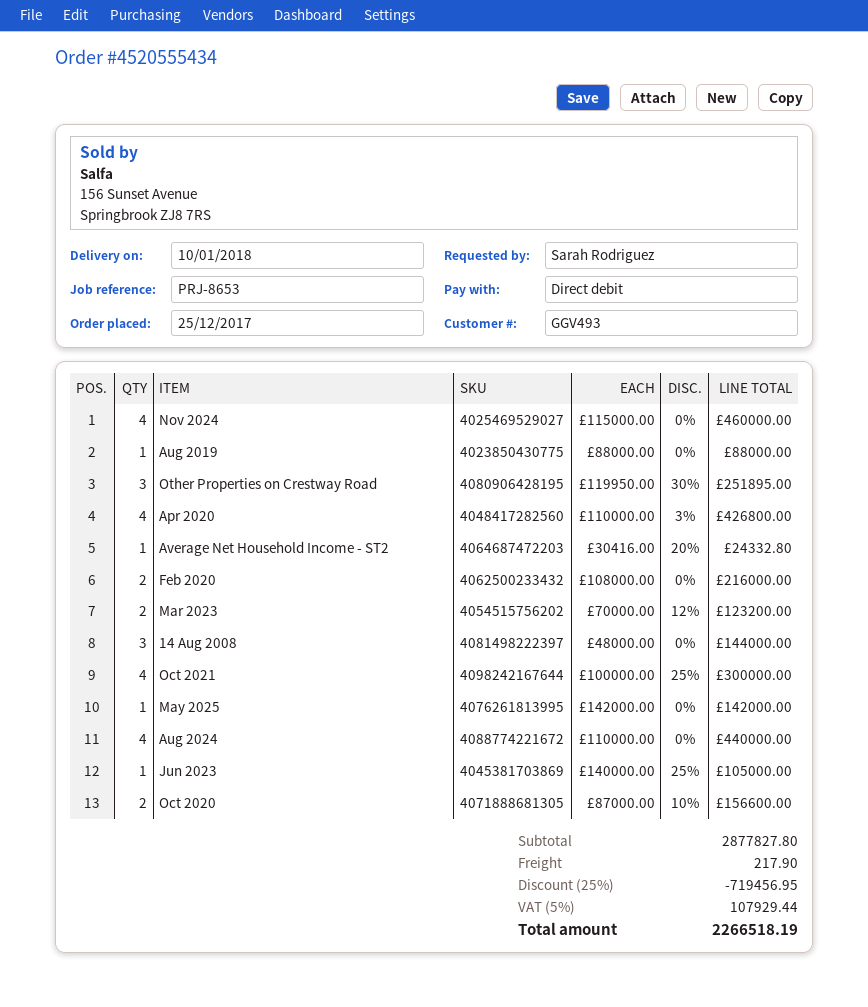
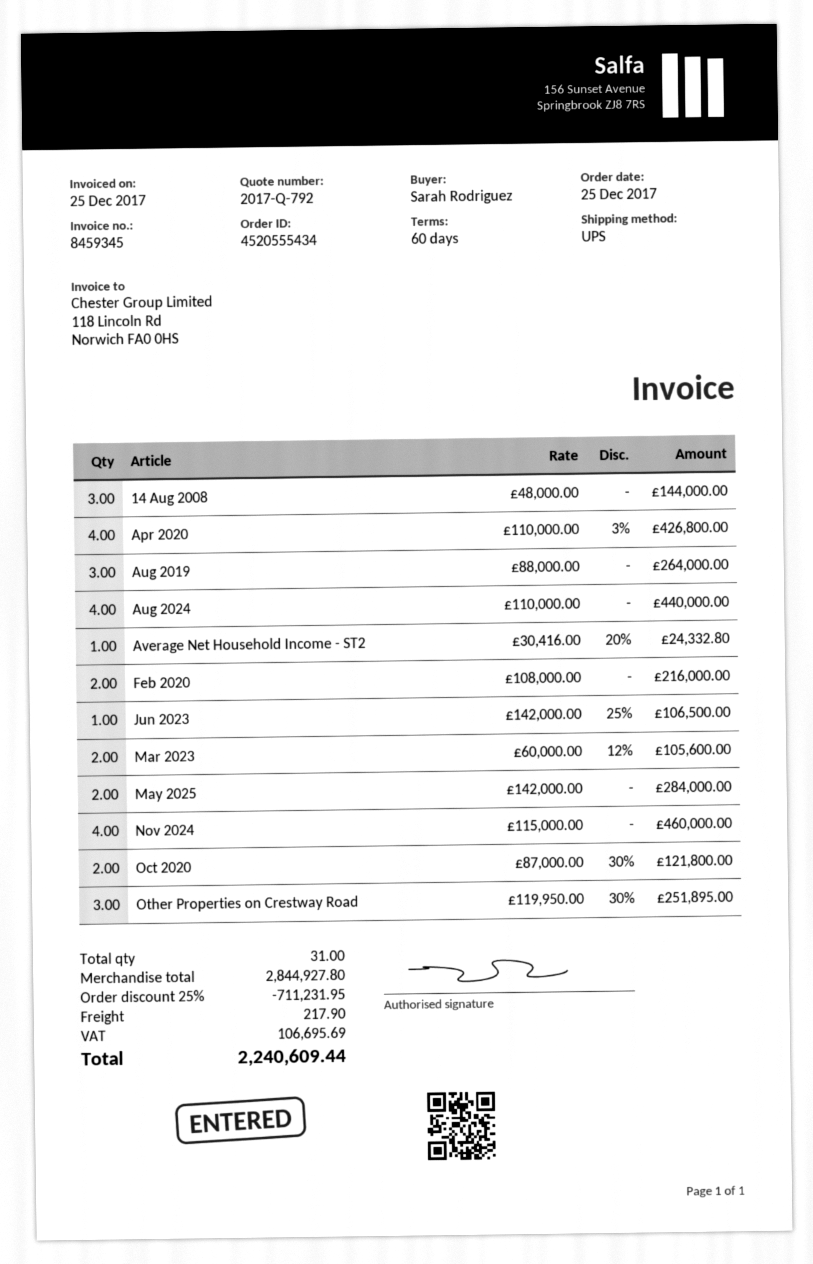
Aug 2019: 1 x 88000.00 = 88000.00 -> 3 x 88000.00 = 264000.00
Mar 2023: 2 x 70000.00 - 12% = 123200.00 -> 2 x 60000.00 - 12% = 105600.00
Oct 2021: 4 x 100000.00 - 25% = 300000.00 -> none
May 2025: 1 x 142000.00 = 142000.00 -> 2 x 142000.00 = 284000.00
Jun 2023: 1 x 140000.00 - 25% = 105000.00 -> 1 x 142000.00 - 25% = 106500.00
Oct 2020: 2 x 87000.00 - 10% = 156600.00 -> 2 x 87000.00 - 30% = 121800.00
subtotal: 2877827.80 -> 2844927.80
discount: 25% = 719456.95 -> 25% = 711231.95
tax: 107929.44 -> 106695.69
total: 2266518.19 -> 2240609.44

